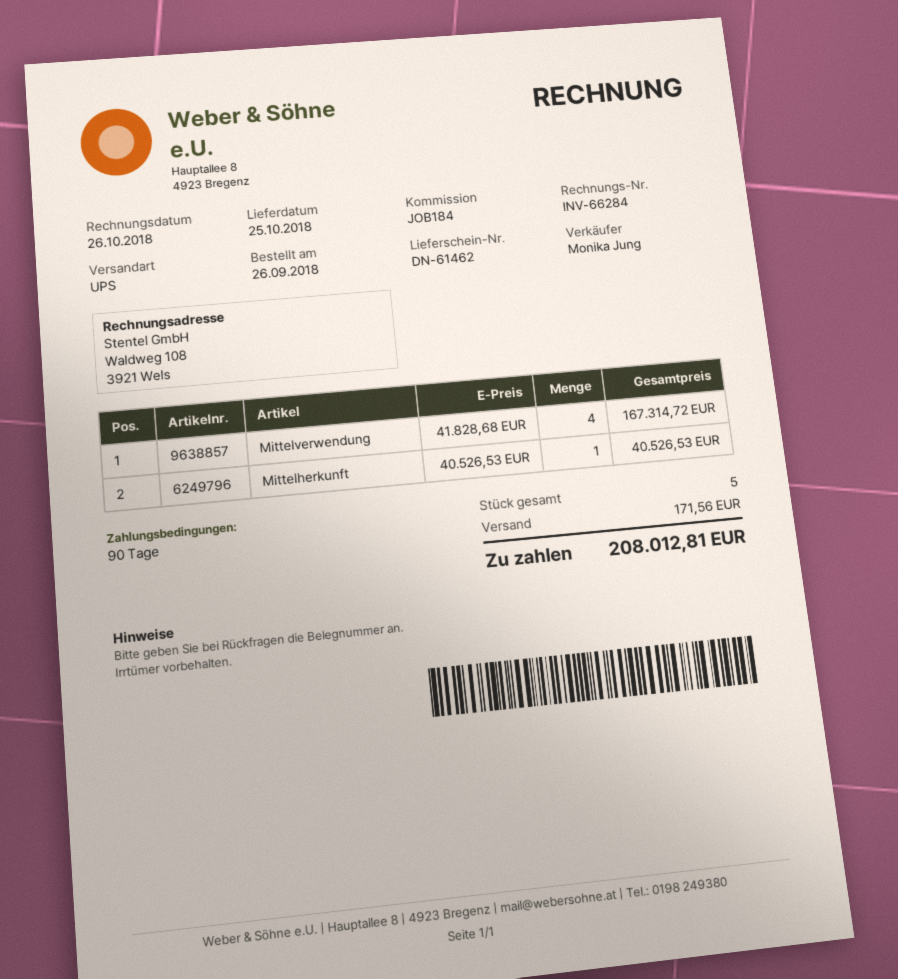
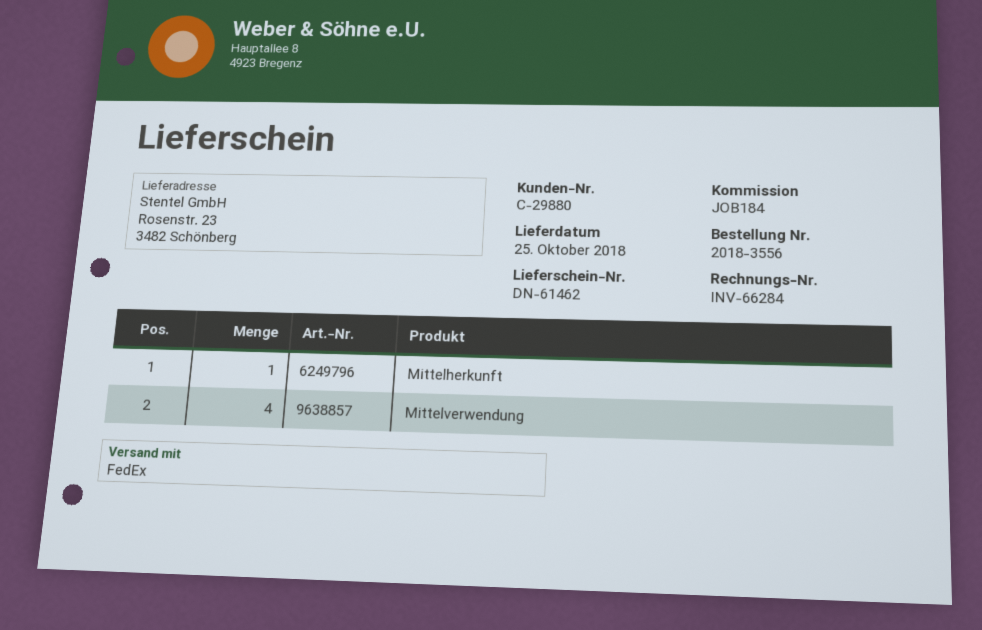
shipping method: UPS -> FedEx

